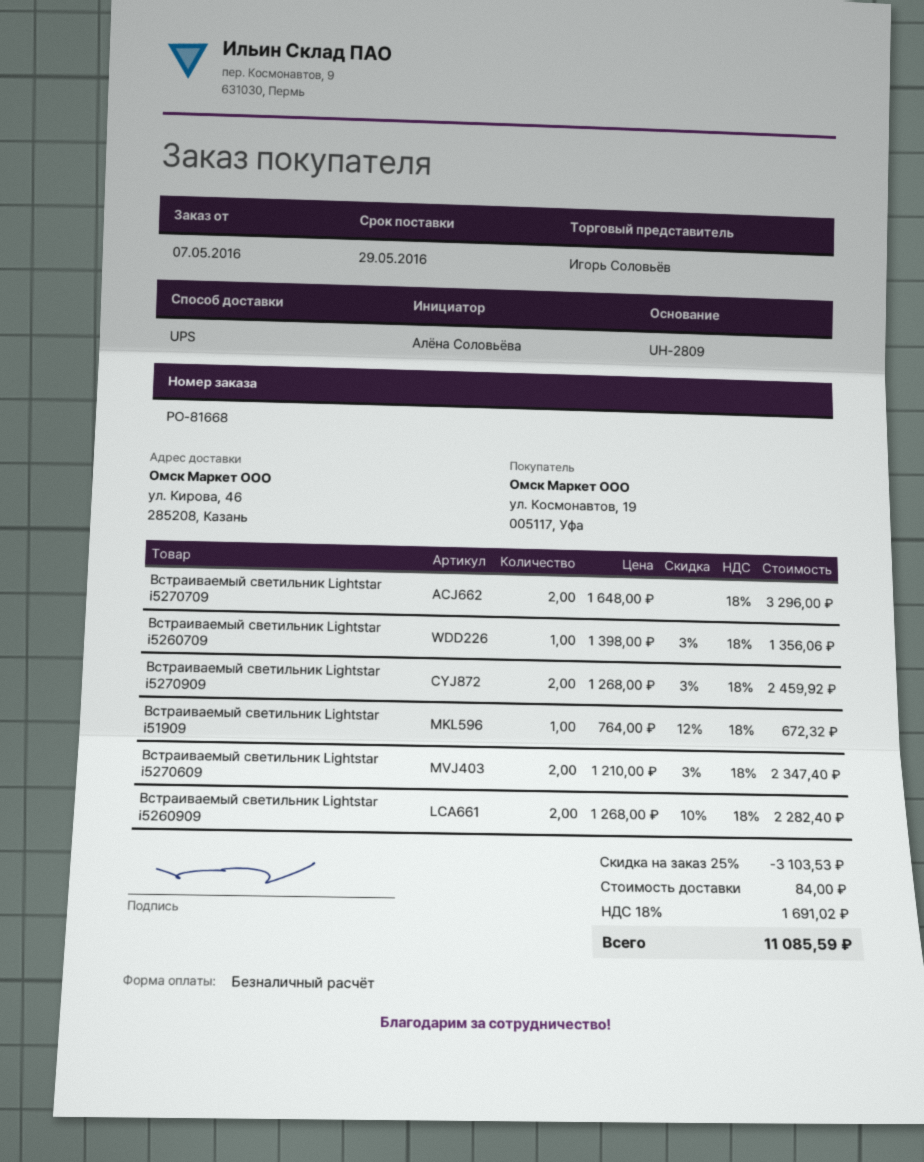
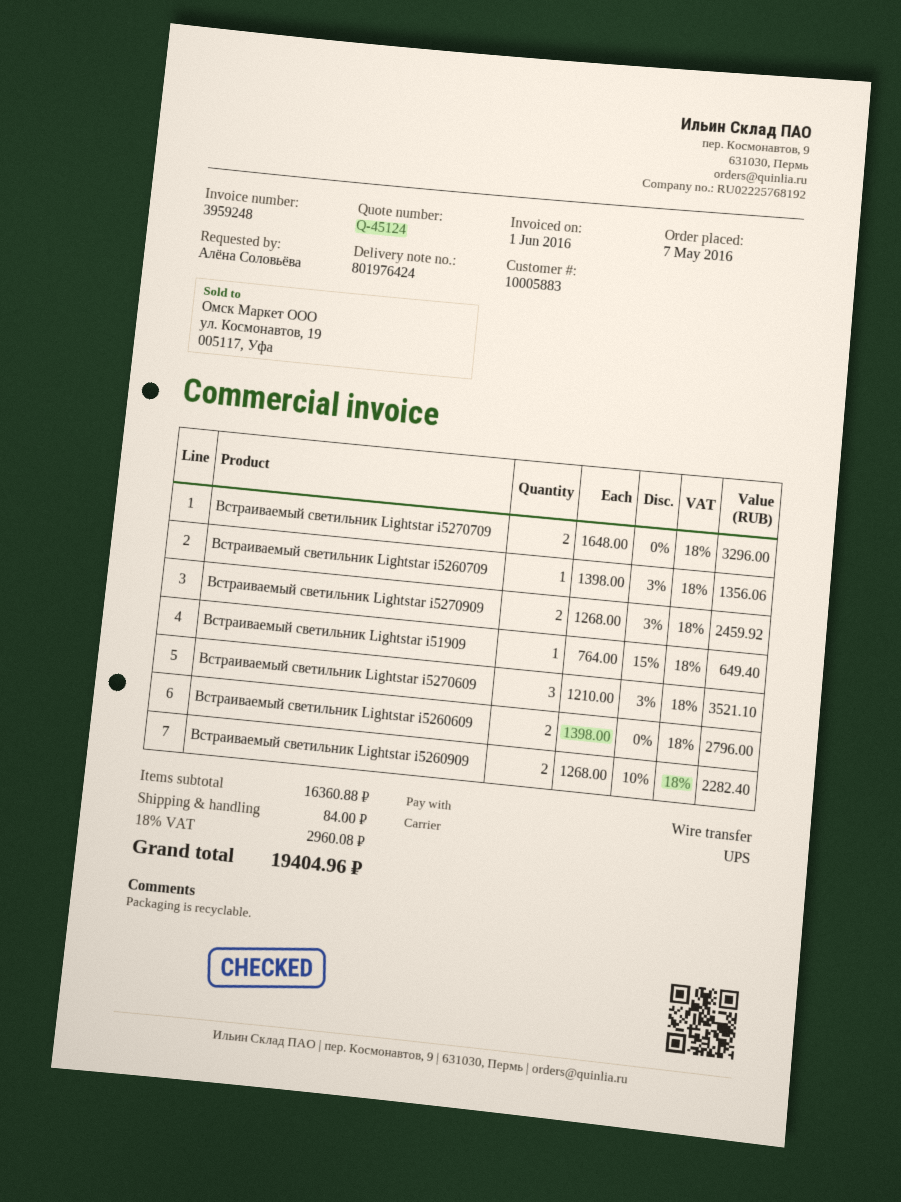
Встраиваемый светильник Lightstar i51909: 1 x 764.00 - 12% = 672.32 -> 1 x 764.00 - 15% = 649.40
Встраиваемый светильник Lightstar i5270609: 2 x 1210.00 - 3% = 2347.40 -> 3 x 1210.00 - 3% = 3521.10
Встраиваемый светильник Lightstar i5260609: none -> 2 x 1398.00 = 2796.00
discount: 25% = 3103.53 -> none
tax: 18% = 1691.02 -> 18% = 2960.08
total: 11085.59 -> 19404.96

